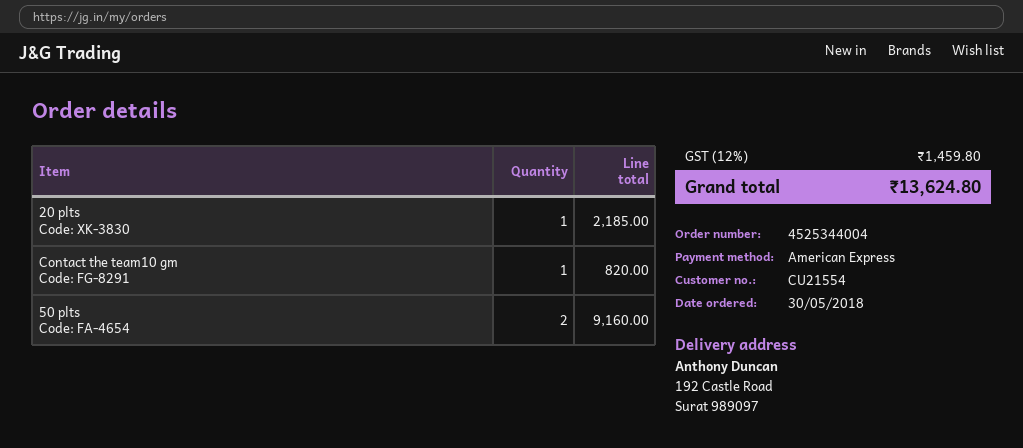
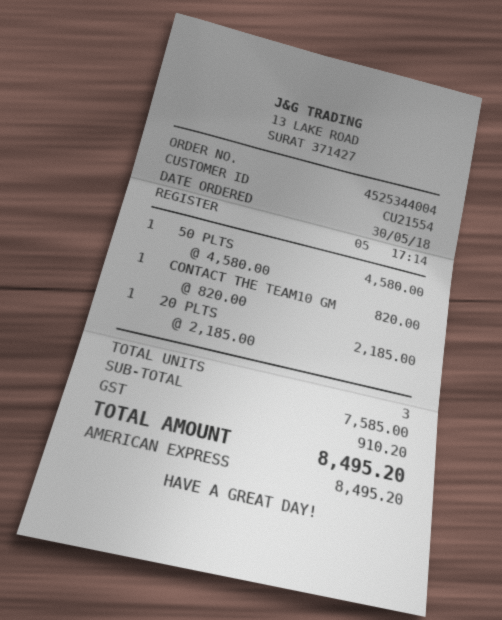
50 plts: 2 for 9160.00 -> 1 for 4580.00
tax: 1459.80 -> 910.20
total: 13624.80 -> 8495.20

